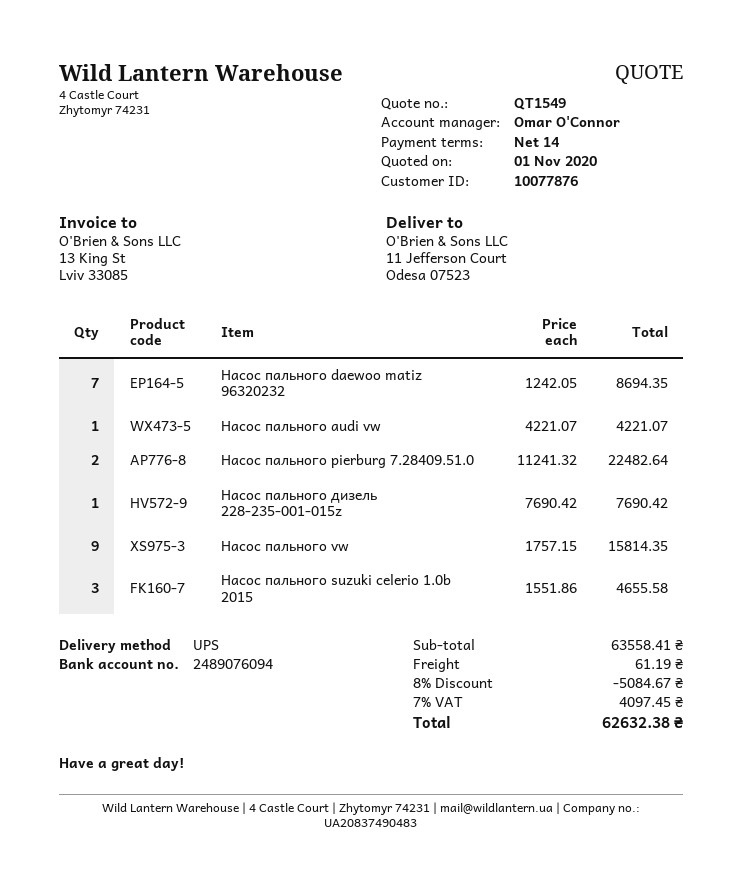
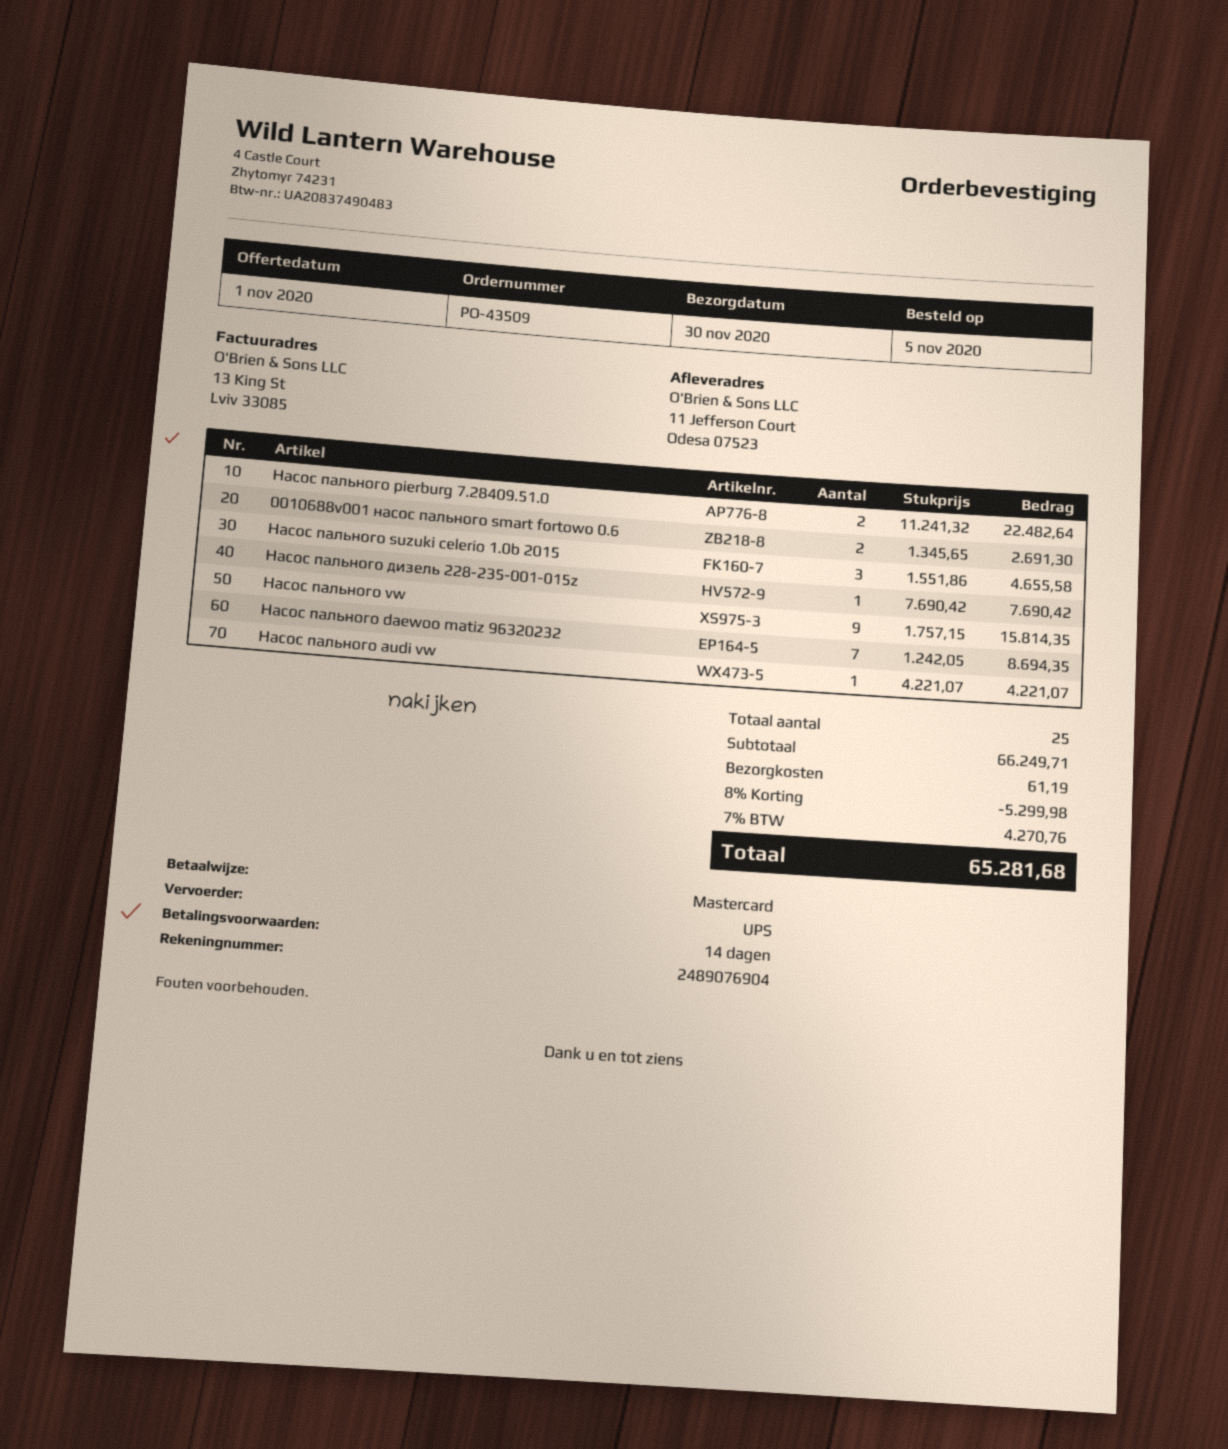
bank account: 2489076094 -> 2489076904
0010688v001 насос пального smart fortowo 0.6: none -> 2 x 1345.65 = 2691.30
subtotal: 63558.41 -> 66249.71
discount: 8% = 5084.67 -> 8% = 5299.98
tax: 7% = 4097.45 -> 7% = 4270.76
total: 62632.38 -> 65281.68

